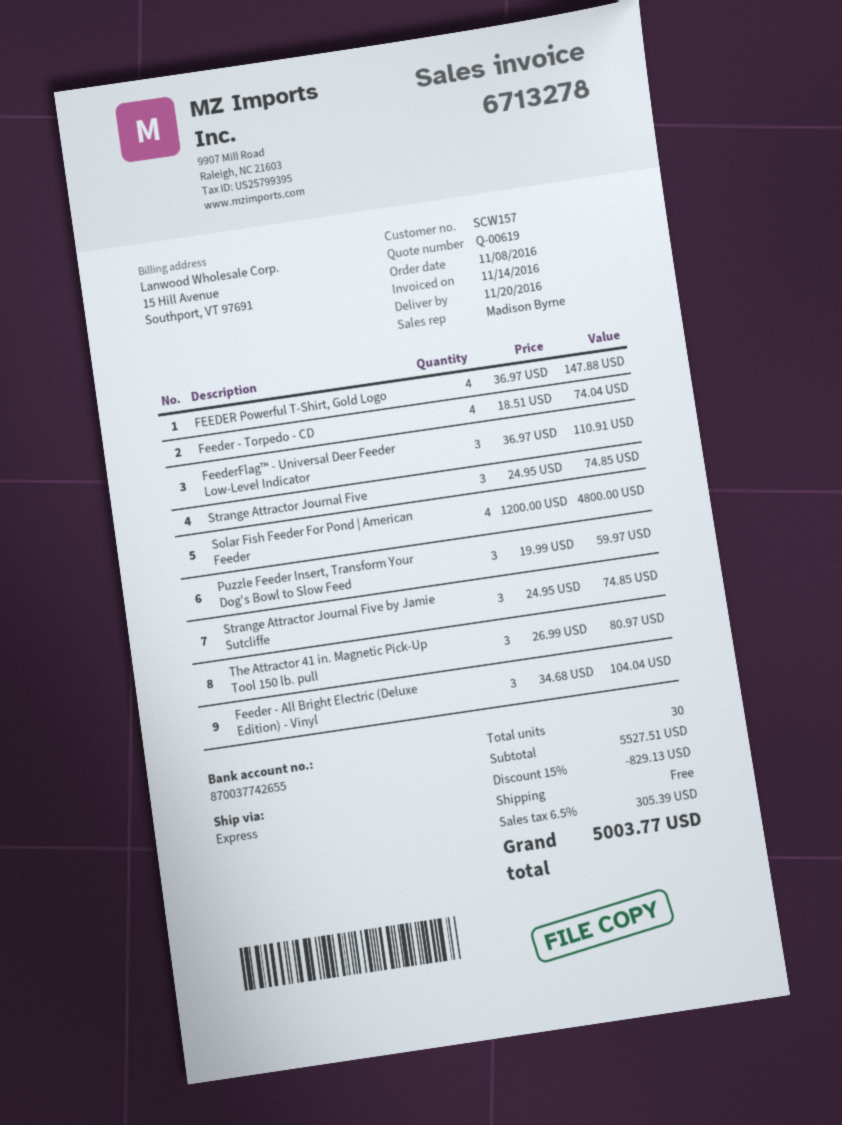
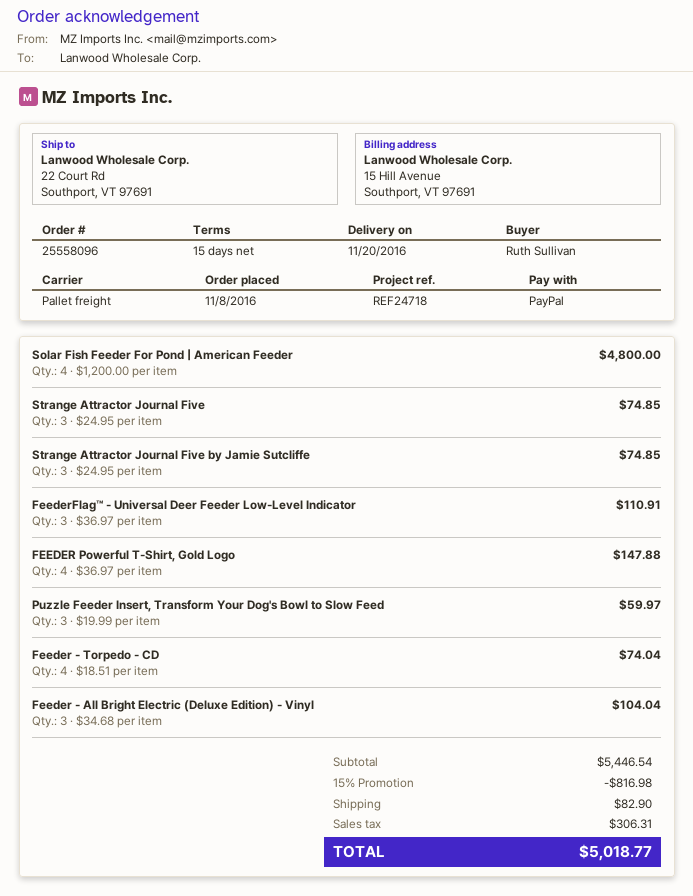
shipping method: express -> pallet freight
The Attractor 41 in. Magnetic Pick-Up Tool 150 lb. pull: 3 x 26.99 = 80.97 -> none
subtotal: 5527.51 -> 5446.54
discount: 15% = 829.13 -> 15% = 816.98
shipping: 0.00 -> 82.90
tax: 305.39 -> 306.31
total: 5003.77 -> 5018.77

